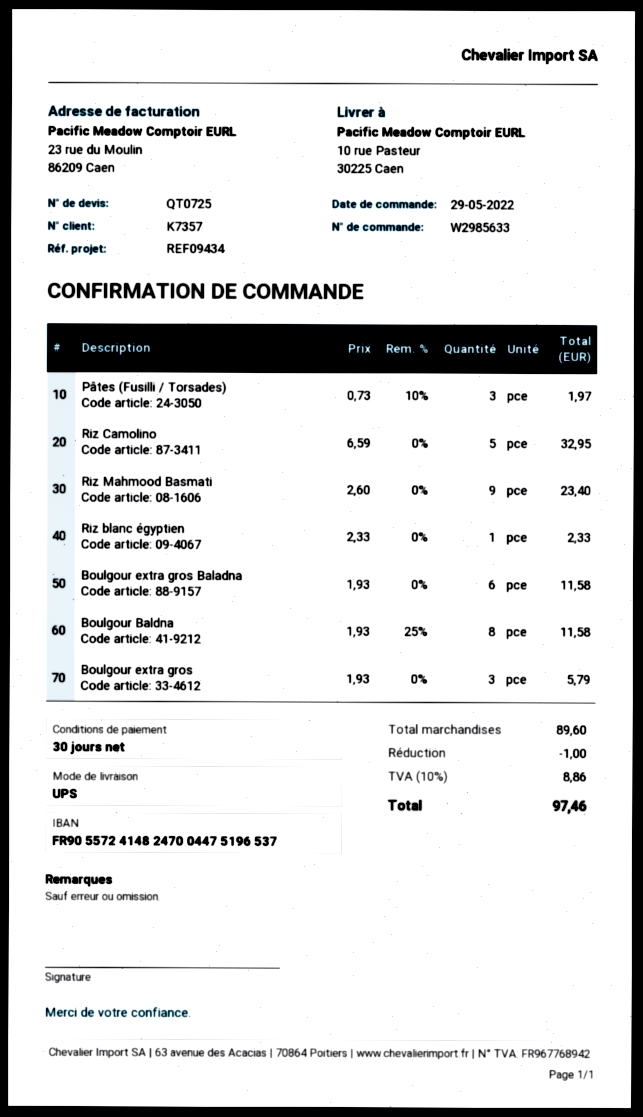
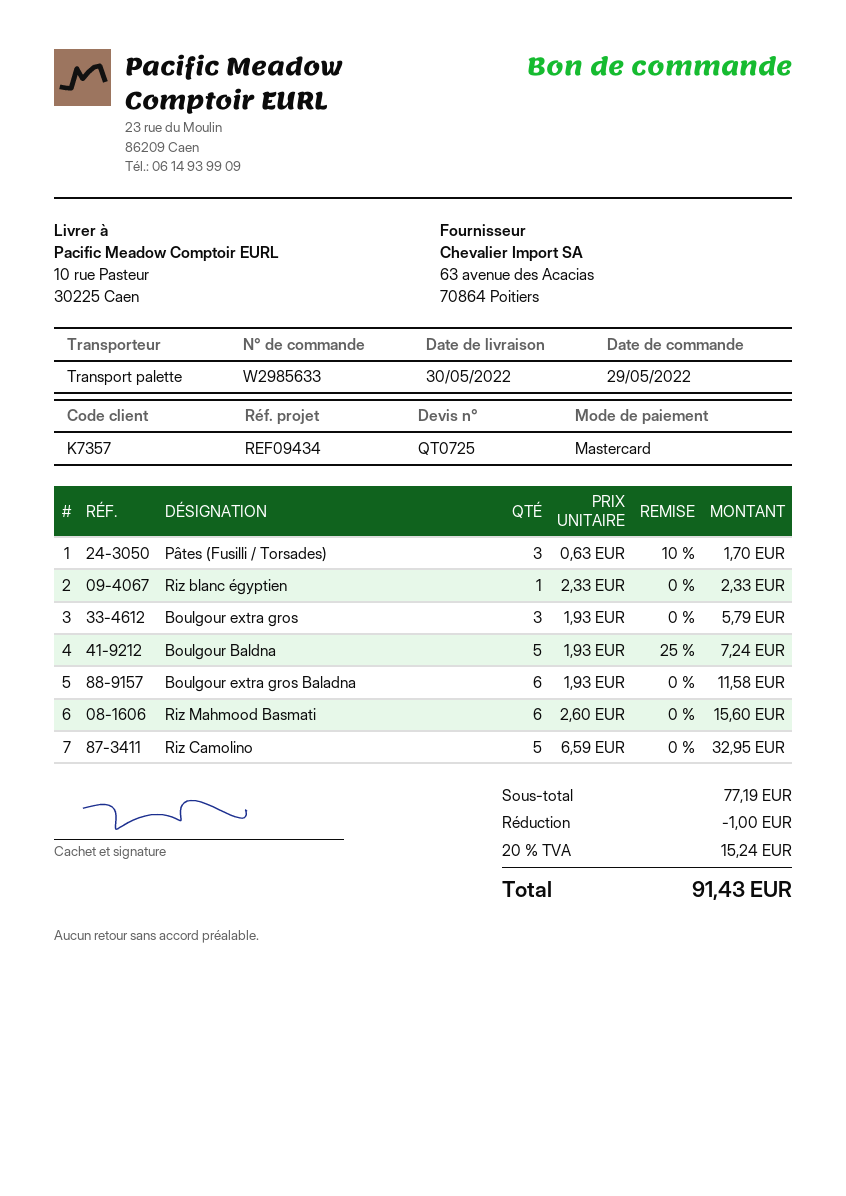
shipping method: UPS -> pallet freight
Pâtes (Fusilli / Torsades): 3 x 0.73 - 10% = 1.97 -> 3 x 0.63 - 10% = 1.70
Riz Mahmood Basmati: 9 x 2.60 = 23.40 -> 6 x 2.60 = 15.60
Boulgour Baldna: 8 x 1.93 - 25% = 11.58 -> 5 x 1.93 - 25% = 7.24
subtotal: 89.60 -> 77.19
tax: 10% = 8.86 -> 20% = 15.24
total: 97.46 -> 91.43

